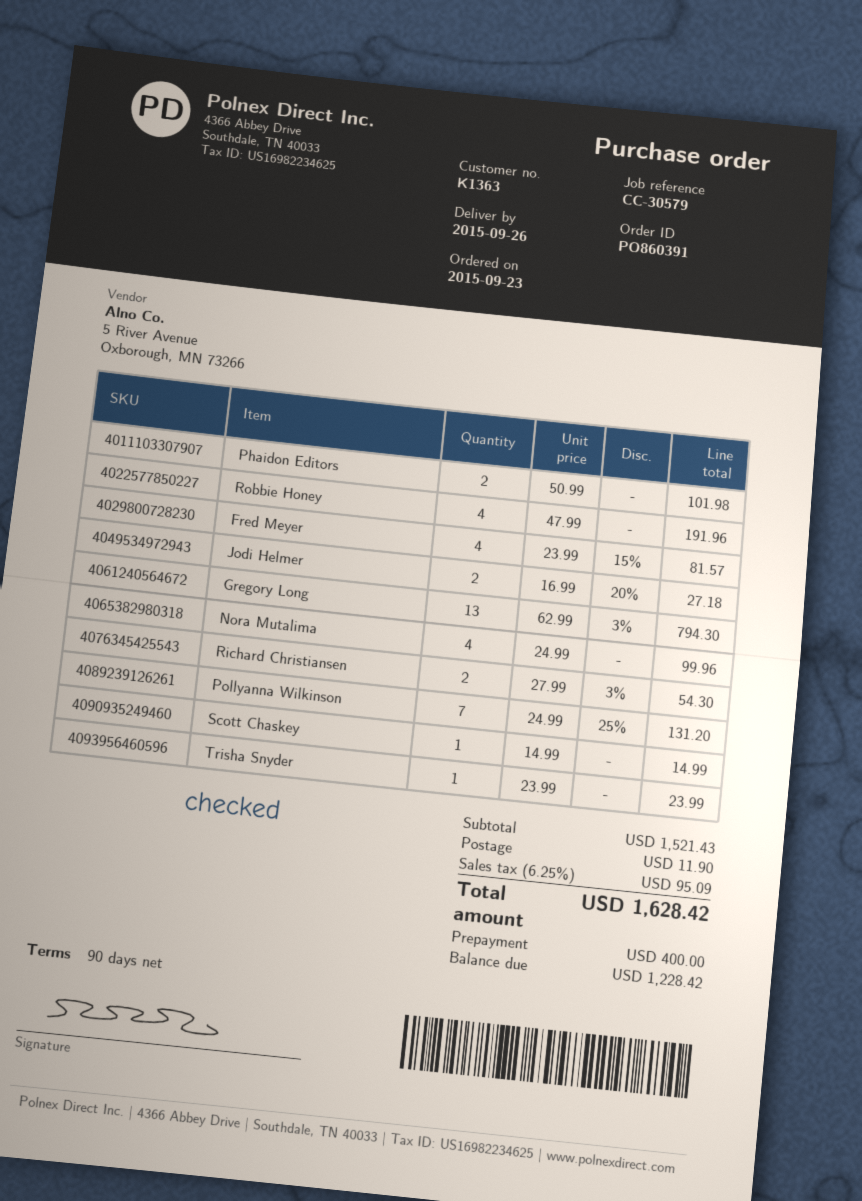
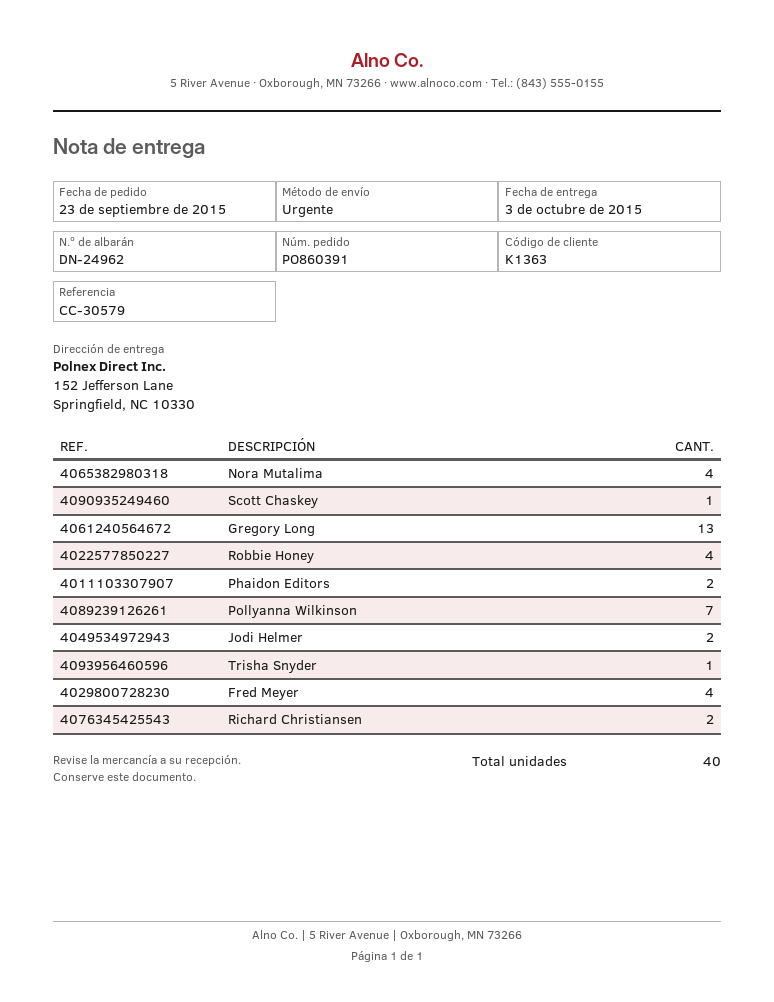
delivery date: 2015-09-26 -> 2015-10-03

